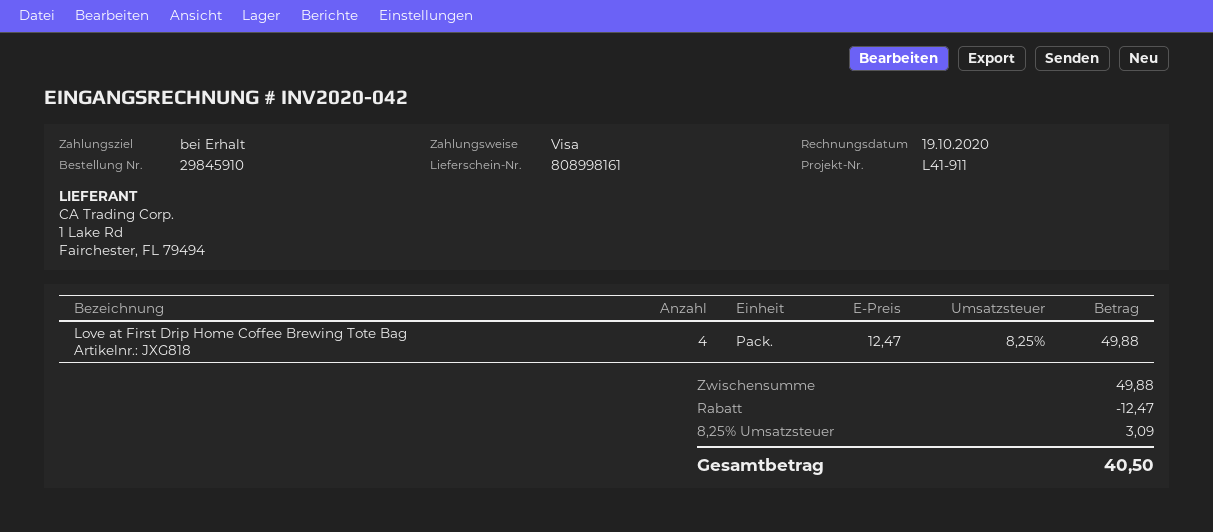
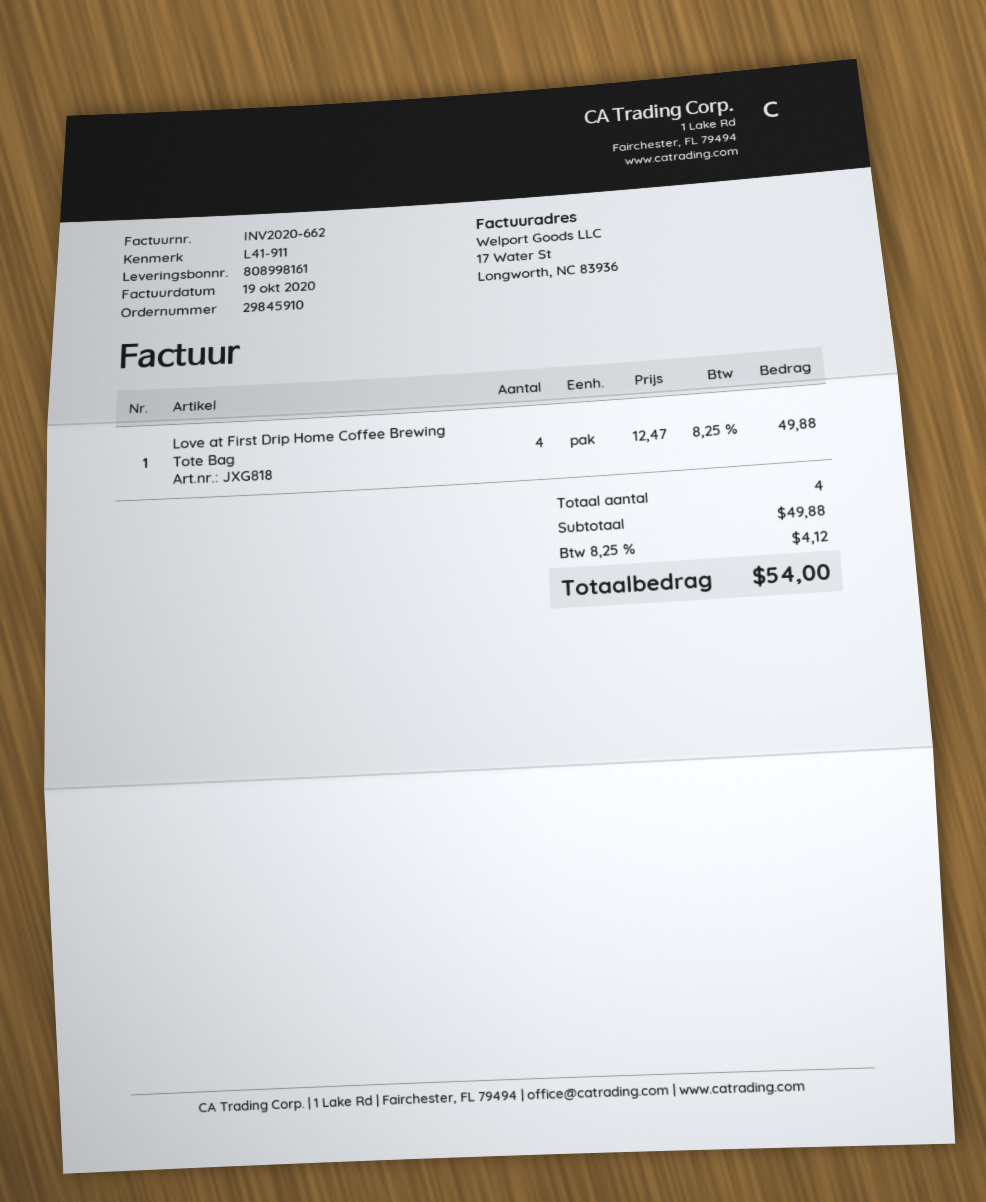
invoice number: INV2020-042 -> INV2020-662
discount: 12.47 -> none
tax: 8.25% = 3.09 -> 8.25% = 4.12
total: 40.50 -> 54.00

